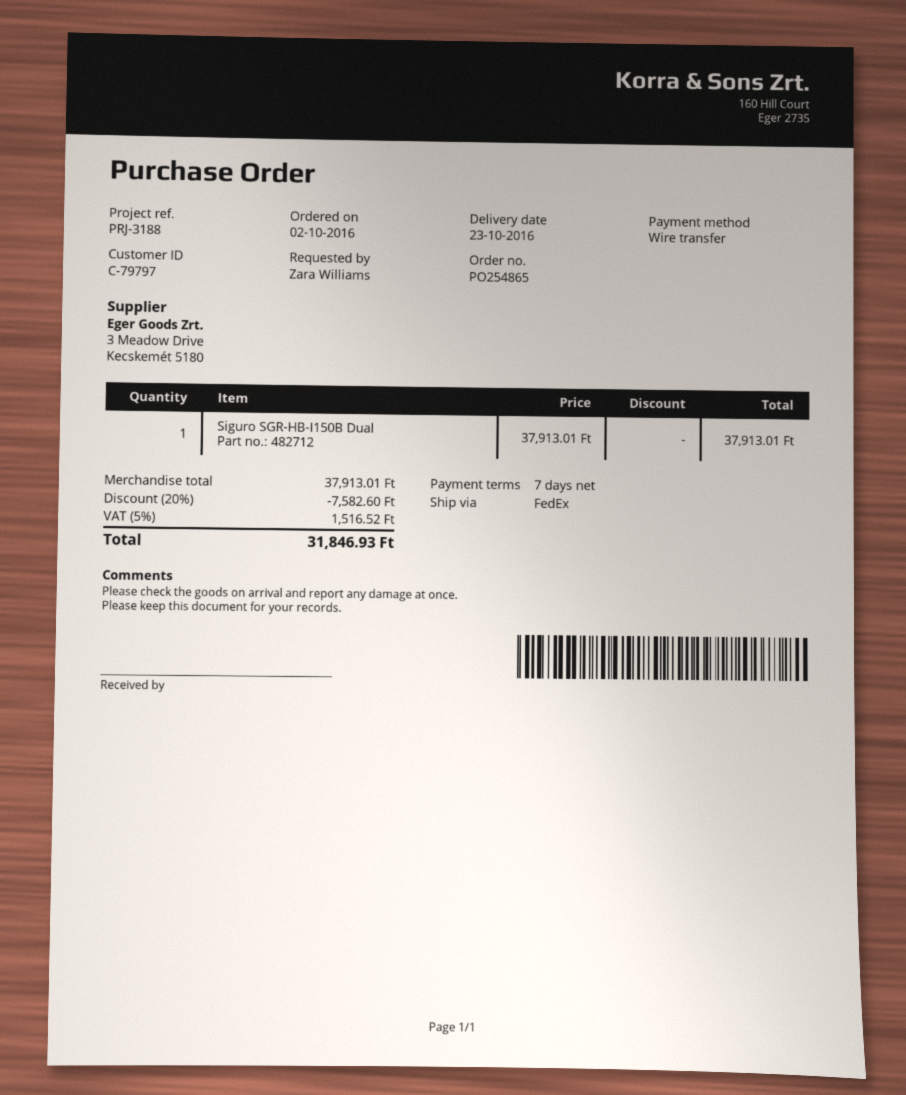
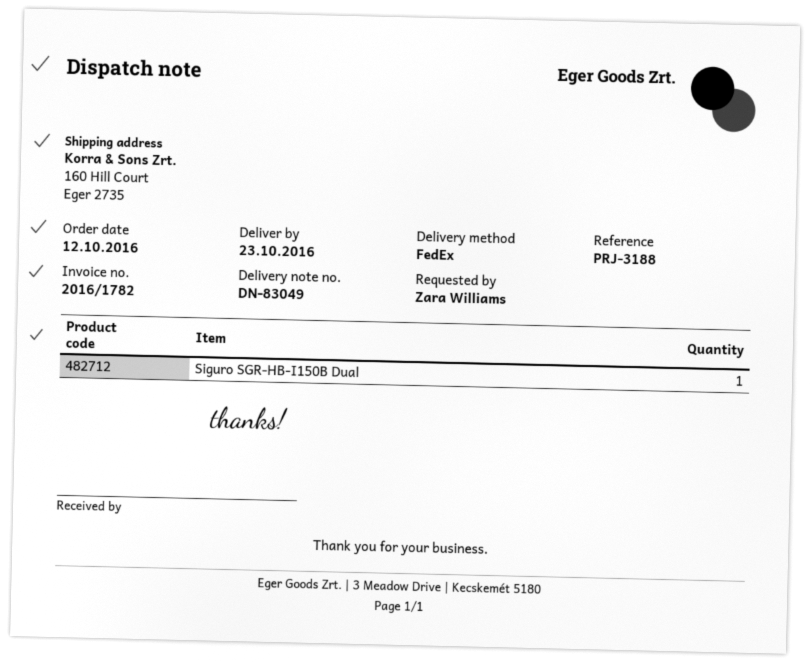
order date: 2016-10-02 -> 2016-10-12

